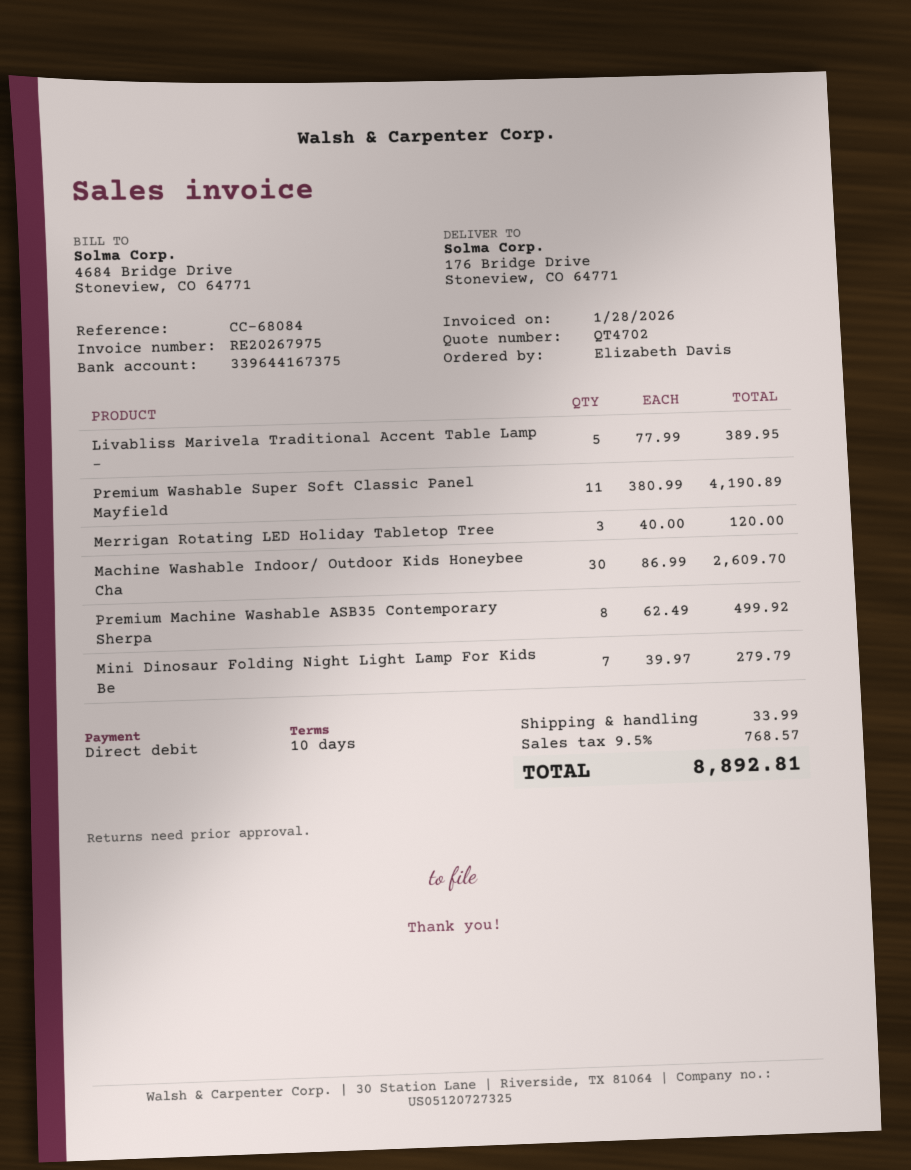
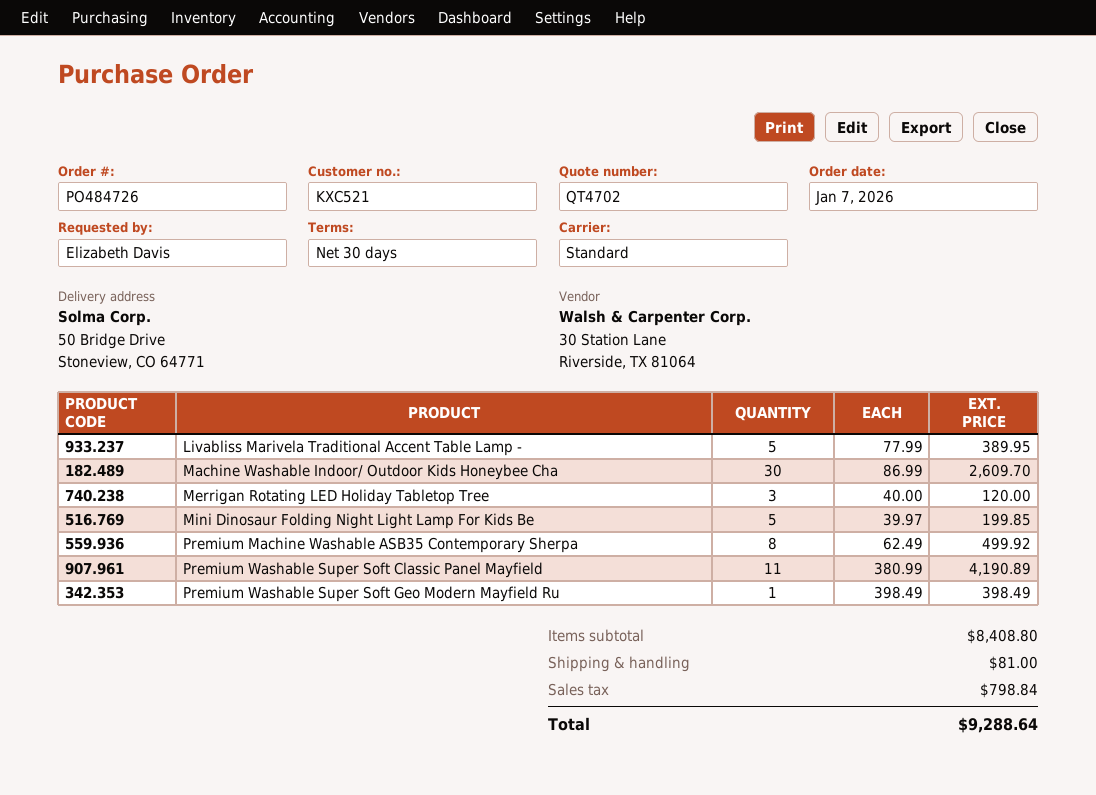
payment terms: 10 days -> 30 days
ship to: 176 Bridge Drive, Stoneview, CO 64771 -> 50 Bridge Drive, Stoneview, CO 64771
Mini Dinosaur Folding Night Light Lamp For Kids Be: 7 x 39.97 = 279.79 -> 5 x 39.97 = 199.85
Premium Washable Super Soft Geo Modern Mayfield Ru: none -> 1 x 398.49 = 398.49
shipping: 33.99 -> 81.00
tax: 768.57 -> 798.84
total: 8892.81 -> 9288.64

